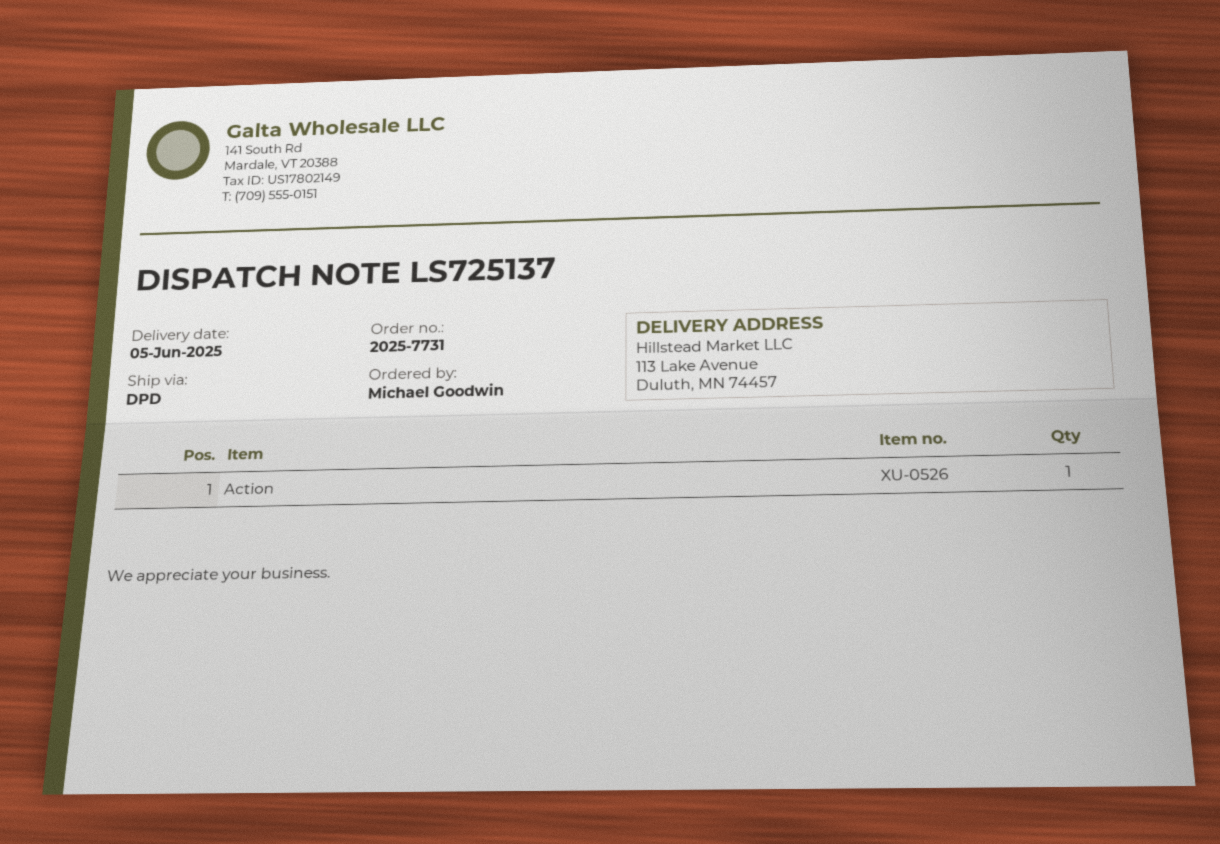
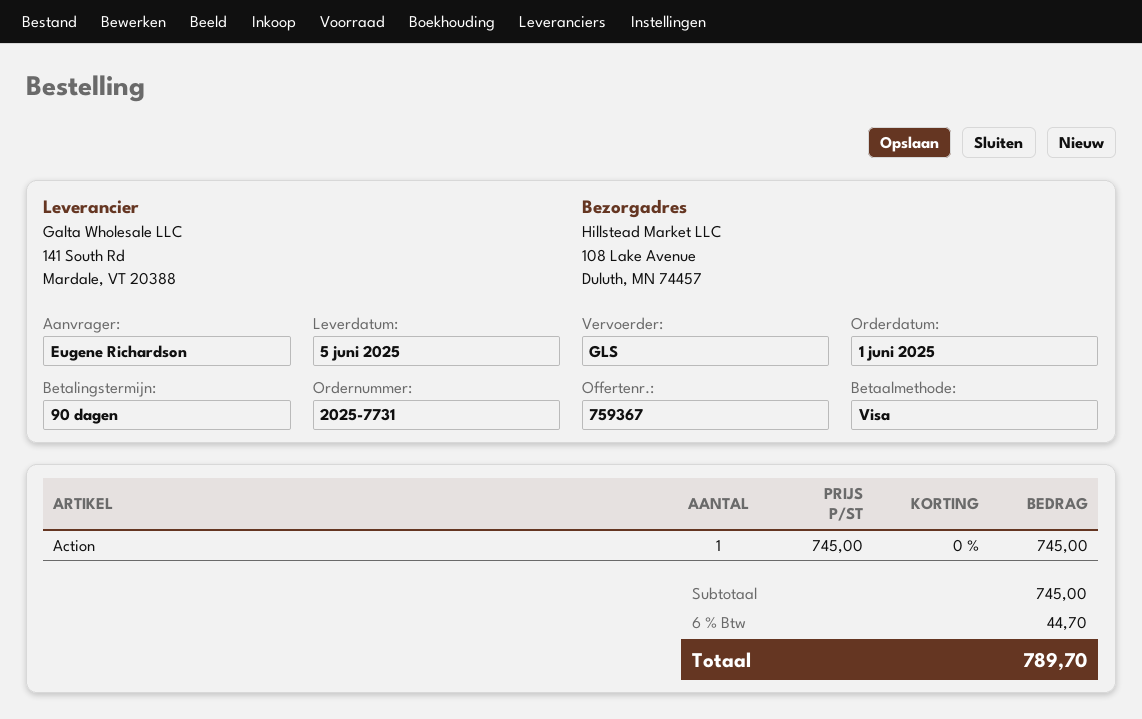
ordered by: Michael Goodwin -> Eugene Richardson
shipping method: DPD -> GLS
ship to: 113 Lake Avenue, Duluth, MN 74457 -> 108 Lake Avenue, Duluth, MN 74457

